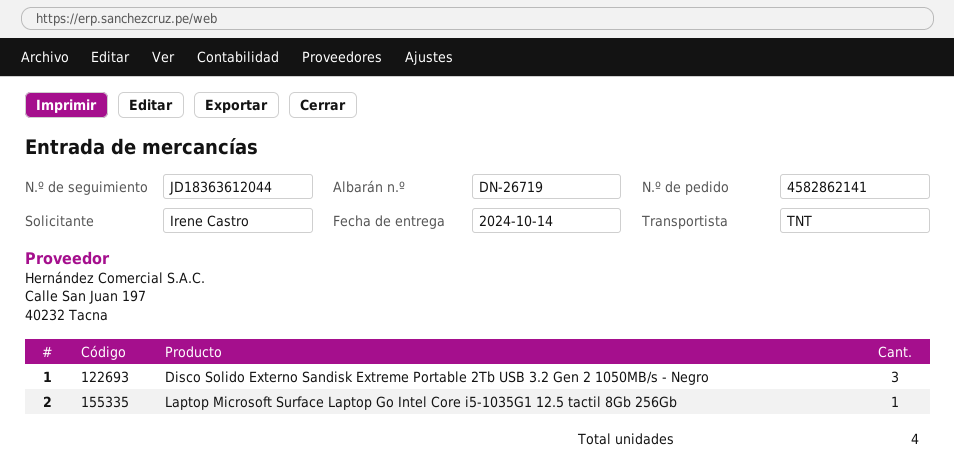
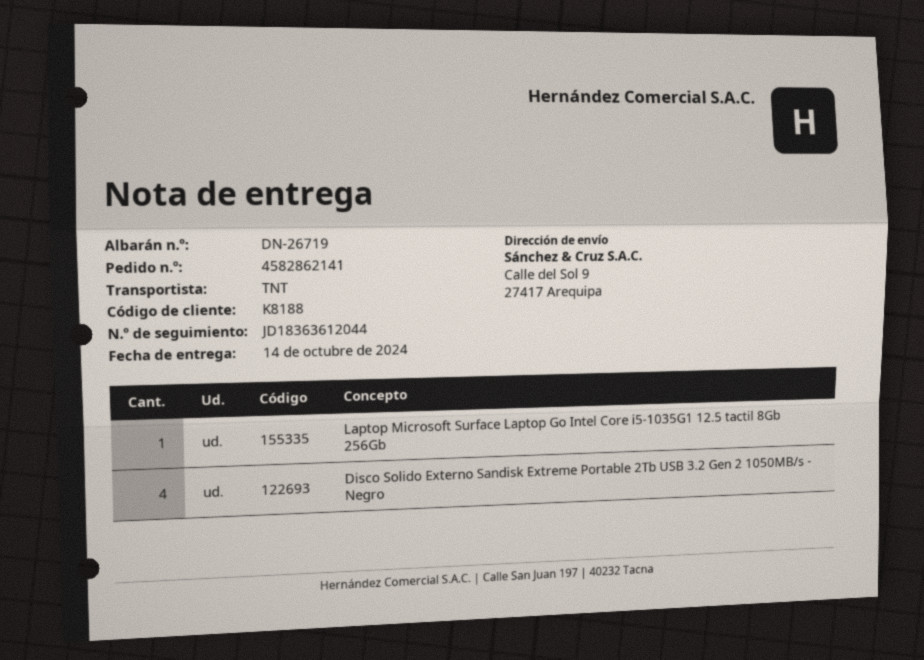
Disco Solido Externo Sandisk Extreme Portable 2Tb USB 3.2 Gen 2 1050MB/s - Negro: 3 -> 4

